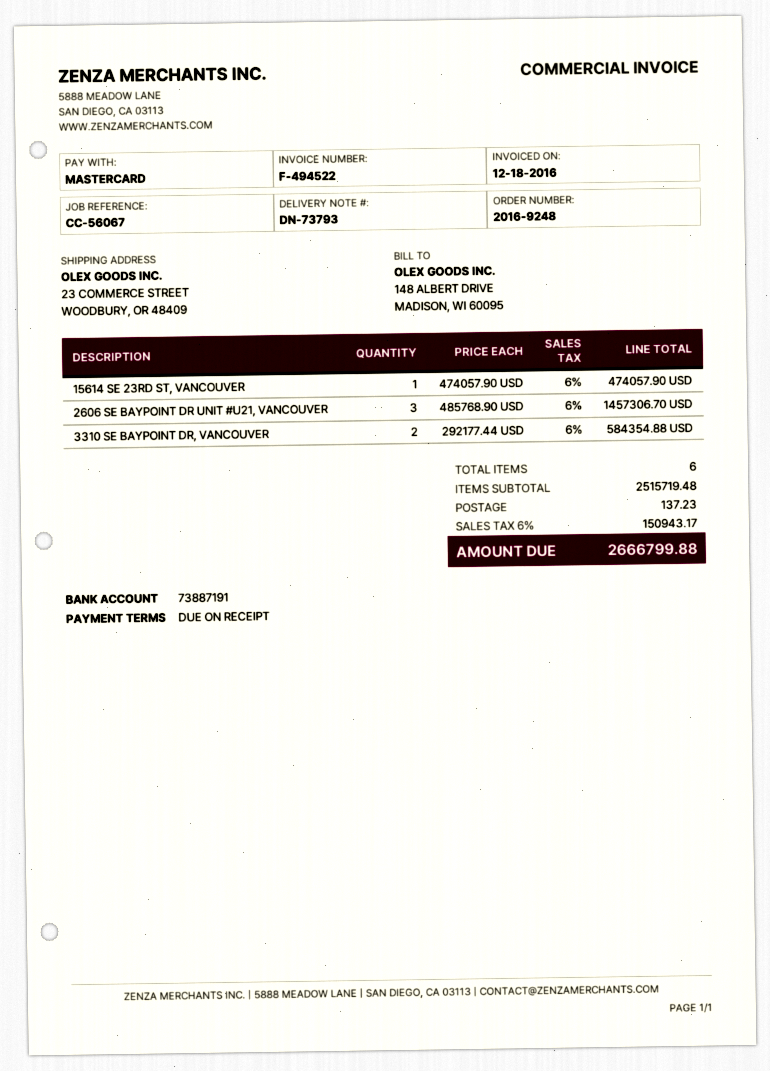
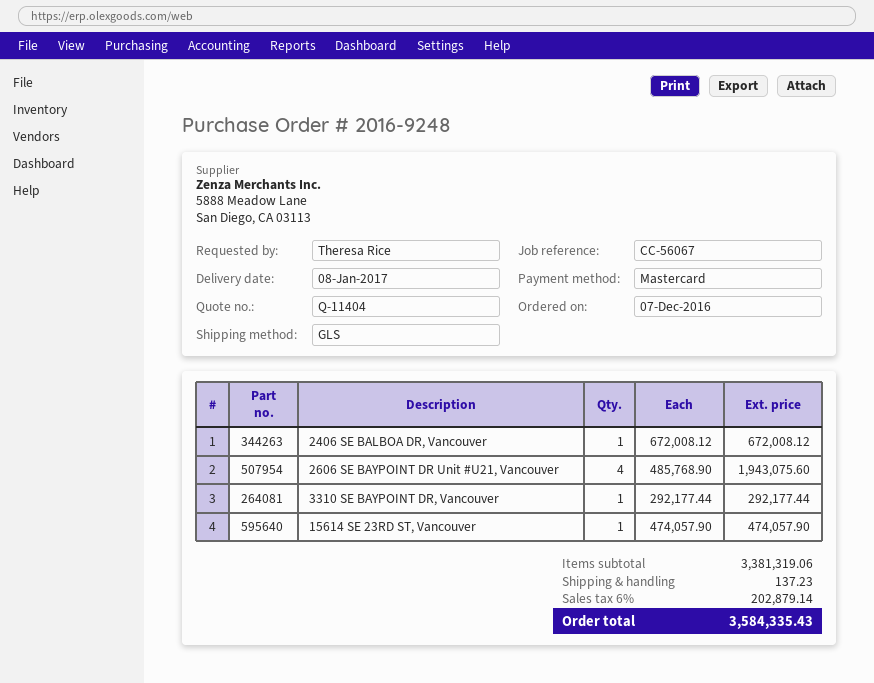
2606 SE BAYPOINT DR UNIT #U21, VANCOUVER: 3 x 485768.90 = 1457306.70 -> 4 x 485768.90 = 1943075.60
3310 SE BAYPOINT DR, VANCOUVER: 2 x 292177.44 = 584354.88 -> 1 x 292177.44 = 292177.44
2406 SE BALBOA DR, Vancouver: none -> 1 x 672008.12 = 672008.12
subtotal: 2515719.48 -> 3381319.06
tax: 6% = 150943.17 -> 6% = 202879.14
total: 2666799.88 -> 3584335.43

